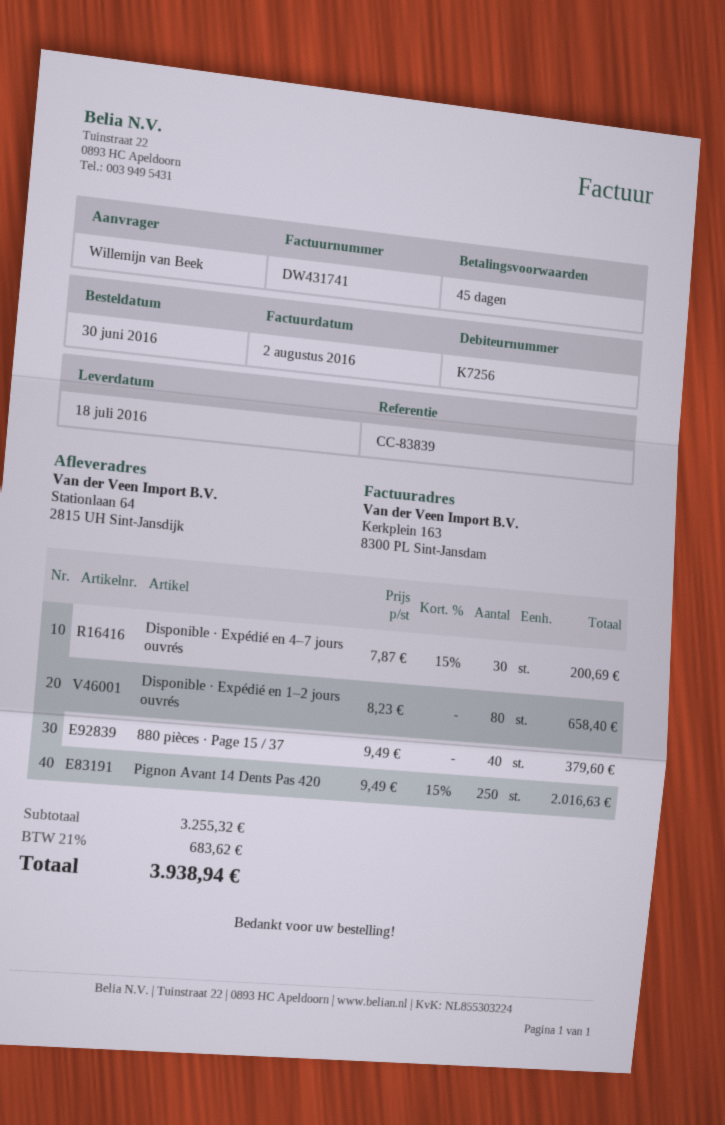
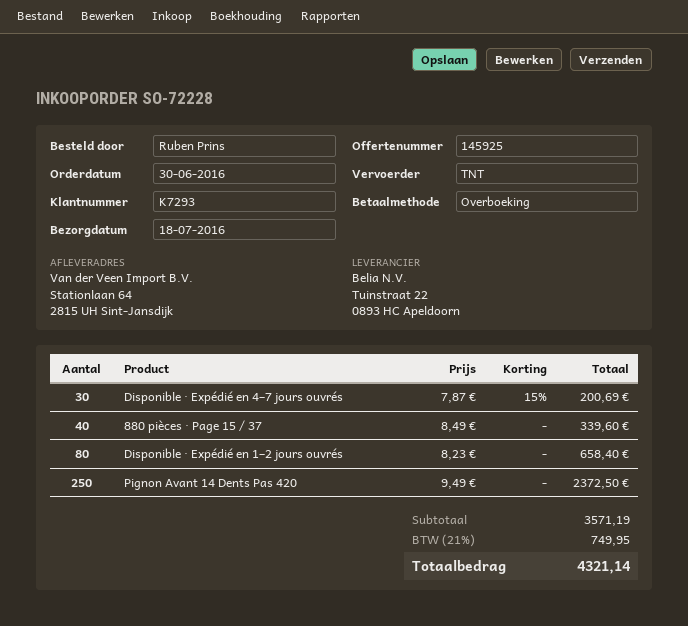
customer number: K7256 -> K7293
ordered by: Willemijn van Beek -> Ruben Prins
880 pièces · Page 15 / 37: 40 x 9.49 = 379.60 -> 40 x 8.49 = 339.60
Pignon Avant 14 Dents Pas 420: 250 x 9.49 - 15% = 2016.63 -> 250 x 9.49 = 2372.50
subtotal: 3255.32 -> 3571.19
tax: 21% = 683.62 -> 21% = 749.95
total: 3938.94 -> 4321.14

